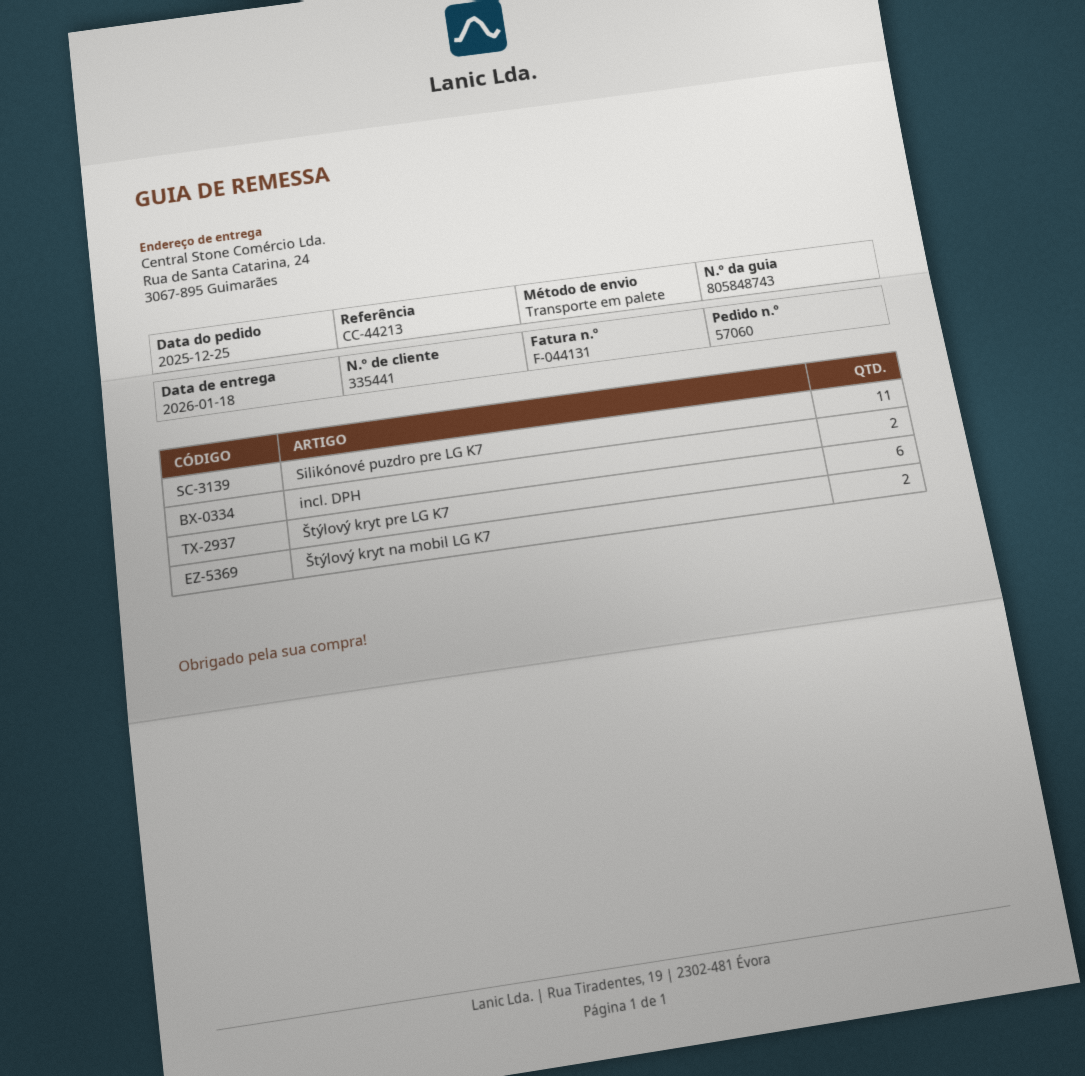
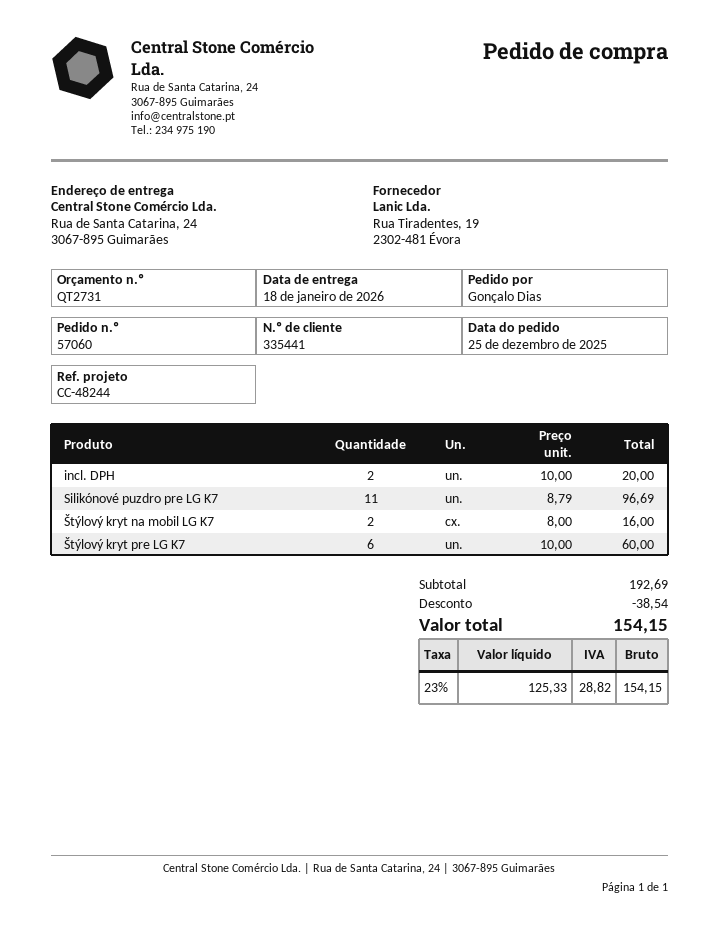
reference: CC-44213 -> CC-48244

